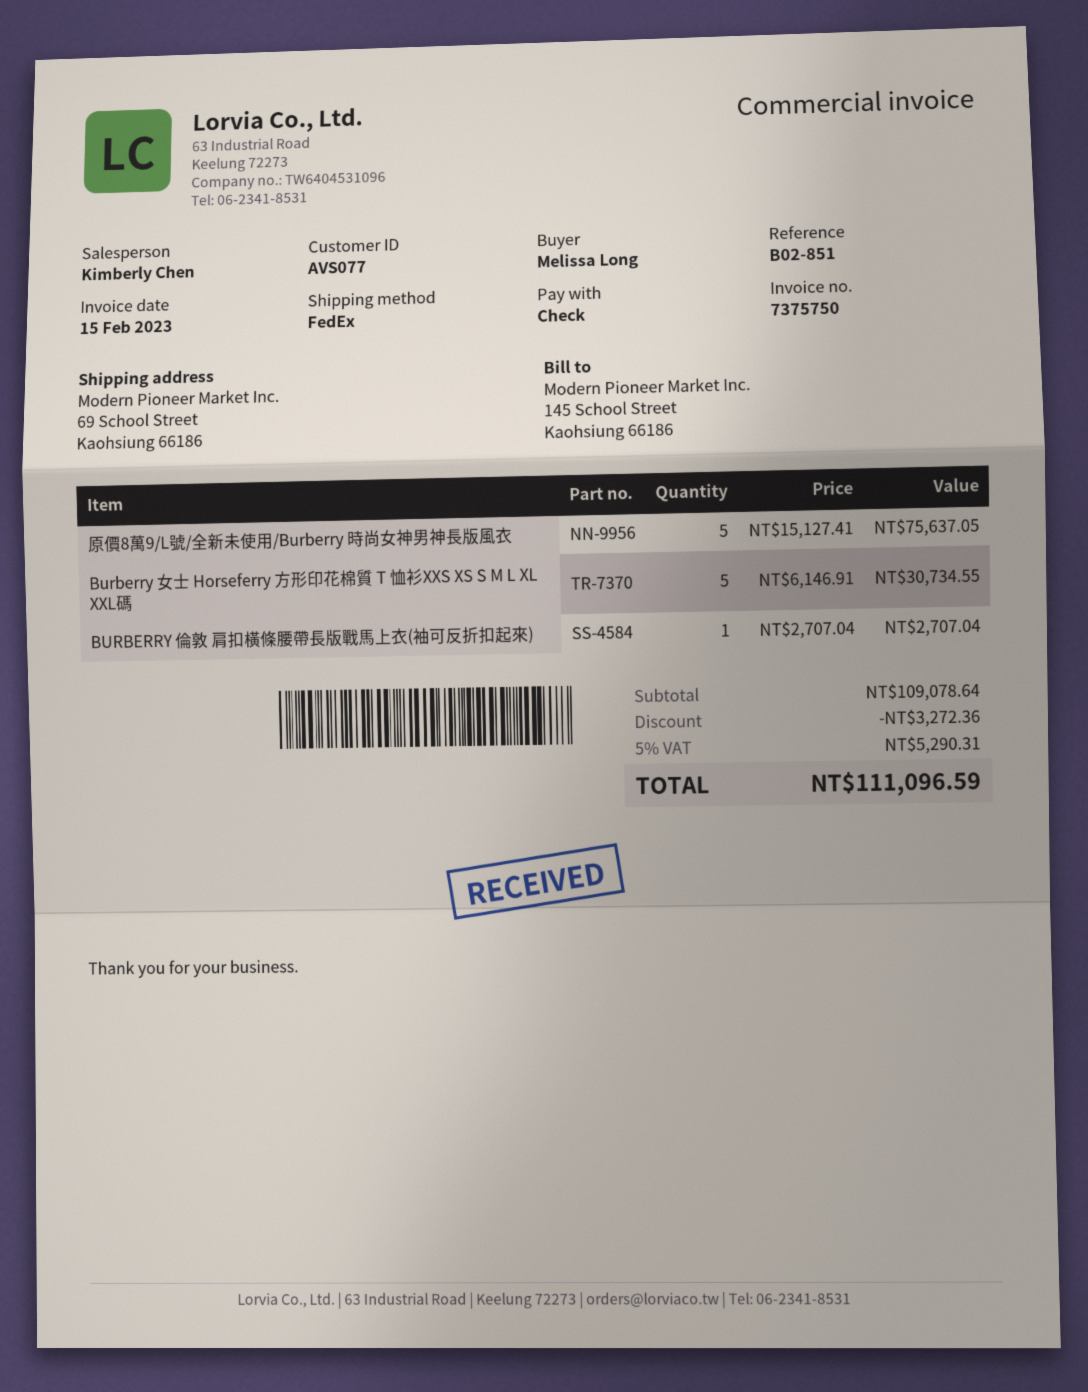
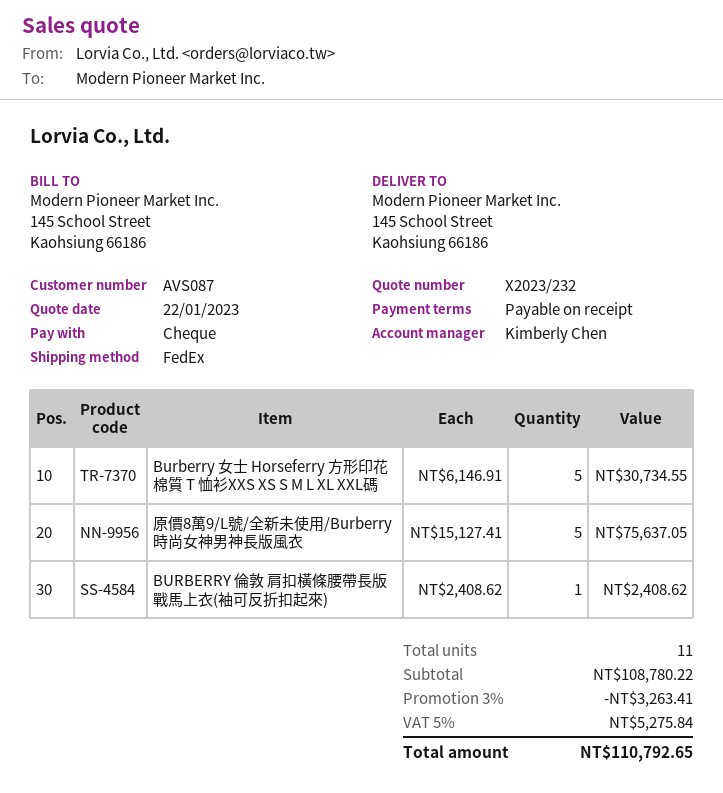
customer number: AVS077 -> AVS087
ship to: 69 School Street, Kaohsiung 66186 -> 145 School Street, Kaohsiung 66186
BURBERRY 倫敦 肩扣橫條腰帶長版戰馬上衣(袖可反折扣起來): 1 x 2707.04 = 2707.04 -> 1 x 2408.62 = 2408.62
subtotal: 109078.64 -> 108780.22
discount: 3272.36 -> 3263.41
tax: 5% = 5290.31 -> 5% = 5275.84
total: 111096.59 -> 110792.65

